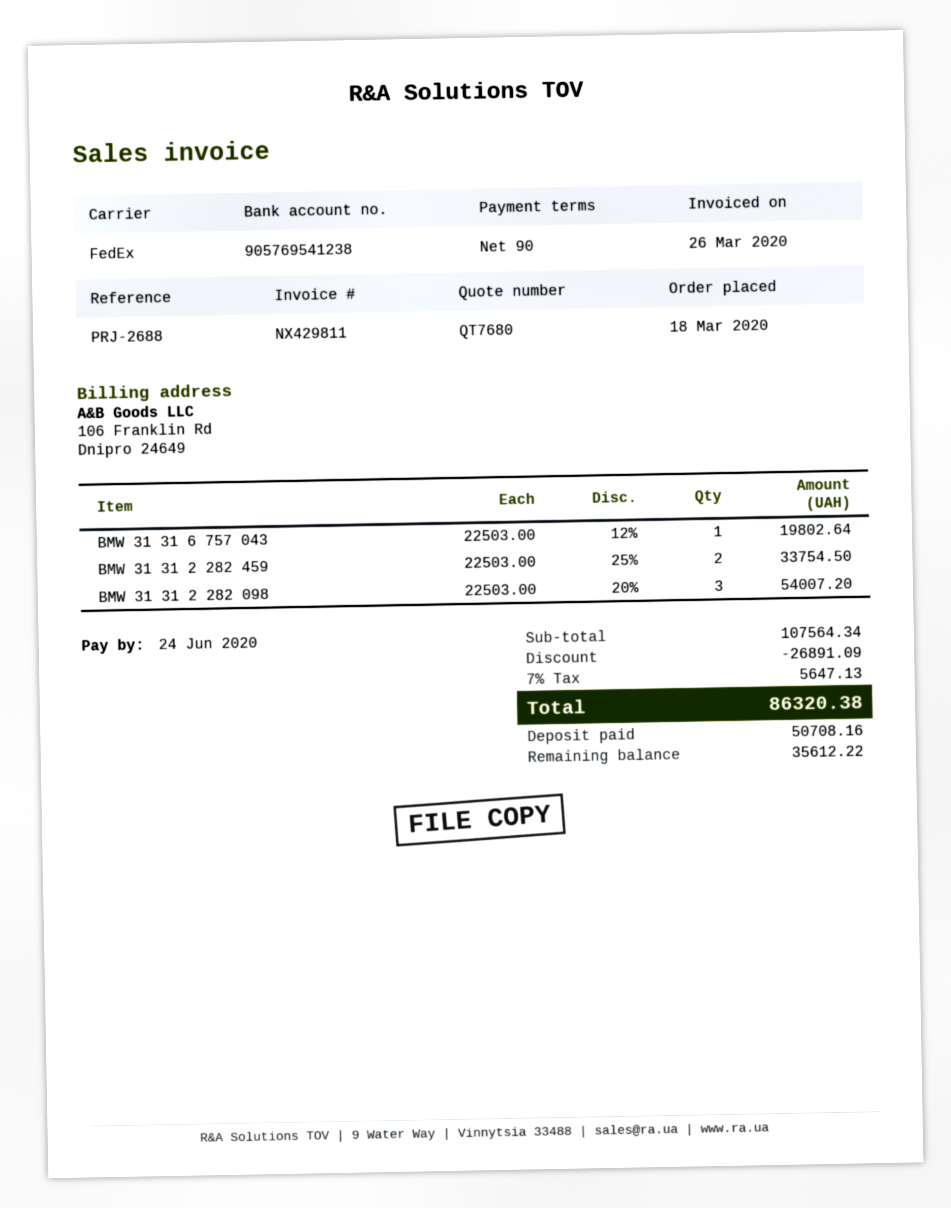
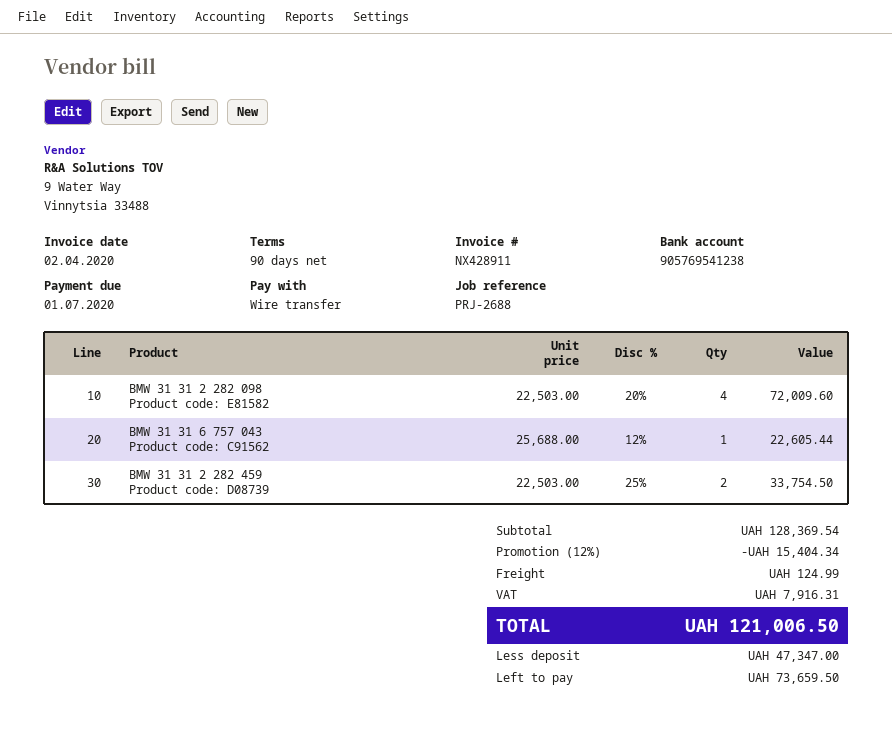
invoice number: NX429811 -> NX428911
invoice date: 2020-03-26 -> 2020-04-02
due date: 2020-06-24 -> 2020-07-01
BMW 31 31 6 757 043: 1 x 22503.00 - 12% = 19802.64 -> 1 x 25688.00 - 12% = 22605.44
BMW 31 31 2 282 098: 3 x 22503.00 - 20% = 54007.20 -> 4 x 22503.00 - 20% = 72009.60
subtotal: 107564.34 -> 128369.54
discount: 26891.09 -> 15404.34
shipping: none -> 124.99
tax: 5647.13 -> 7916.31
total: 86320.38 -> 121006.50
deposit: 50708.16 -> 47347.00
balance: 35612.22 -> 73659.50

